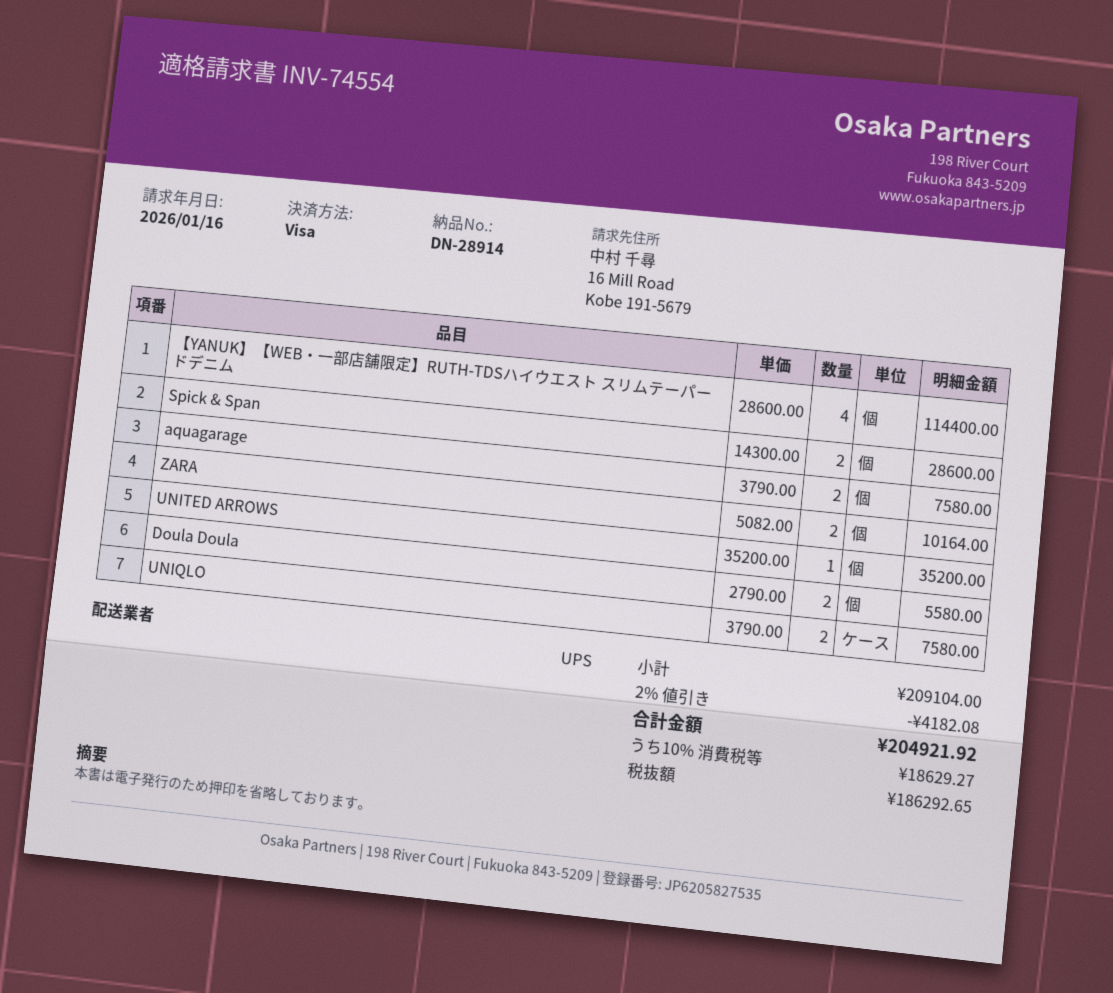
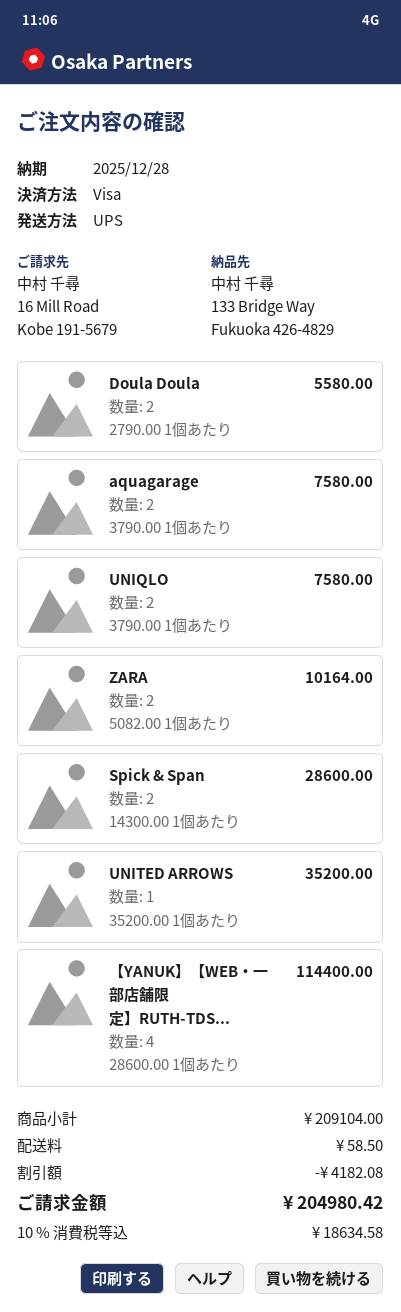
shipping: none -> 58.50
tax: 10% = 18629.27 -> 10% = 18634.58
total: 204921.92 -> 204980.42

